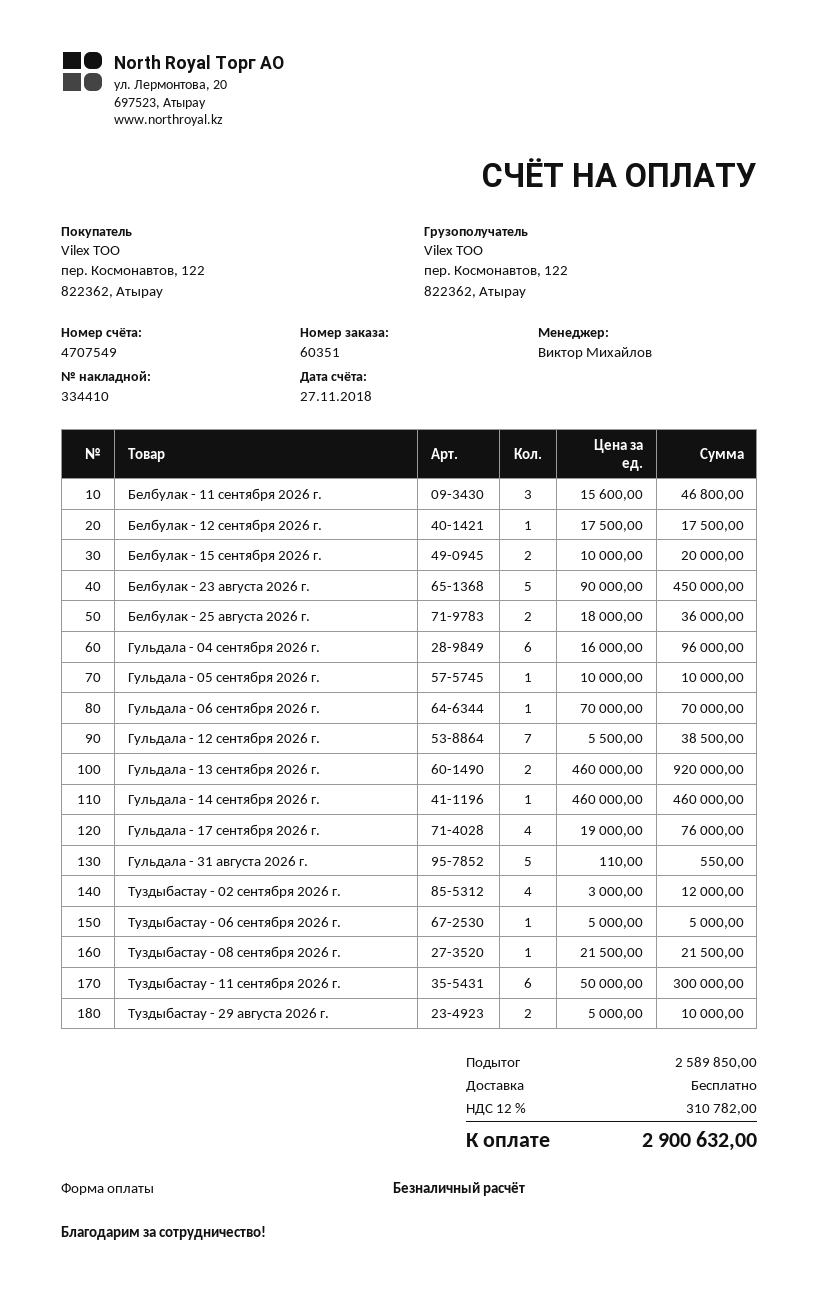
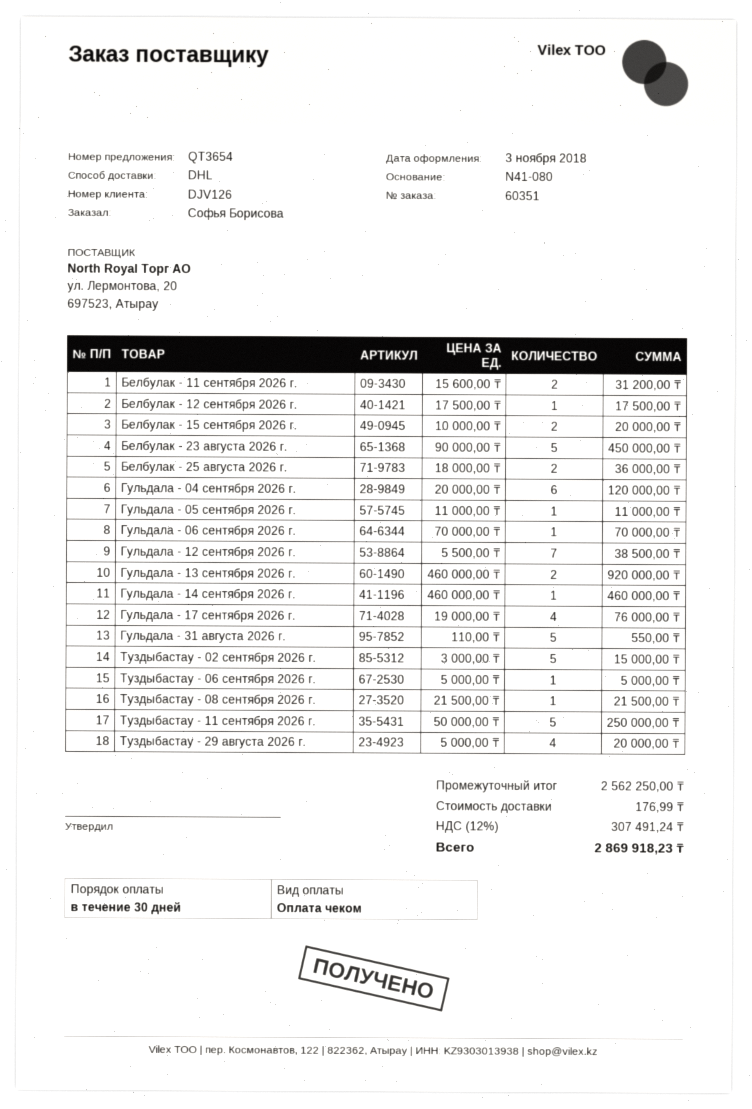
payment method: bank transfer -> cheque
Белбулак - 11 сентября 2026 г.: 3 x 15600.00 = 46800.00 -> 2 x 15600.00 = 31200.00
Гульдала - 04 сентября 2026 г.: 6 x 16000.00 = 96000.00 -> 6 x 20000.00 = 120000.00
Гульдала - 05 сентября 2026 г.: 1 x 10000.00 = 10000.00 -> 1 x 11000.00 = 11000.00
Туздыбастау - 02 сентября 2026 г.: 4 x 3000.00 = 12000.00 -> 5 x 3000.00 = 15000.00
Туздыбастау - 11 сентября 2026 г.: 6 x 50000.00 = 300000.00 -> 5 x 50000.00 = 250000.00
Туздыбастау - 29 августа 2026 г.: 2 x 5000.00 = 10000.00 -> 4 x 5000.00 = 20000.00
subtotal: 2589850.00 -> 2562250.00
shipping: 0.00 -> 176.99
tax: 12% = 310782.00 -> 12% = 307491.24
total: 2900632.00 -> 2869918.23

